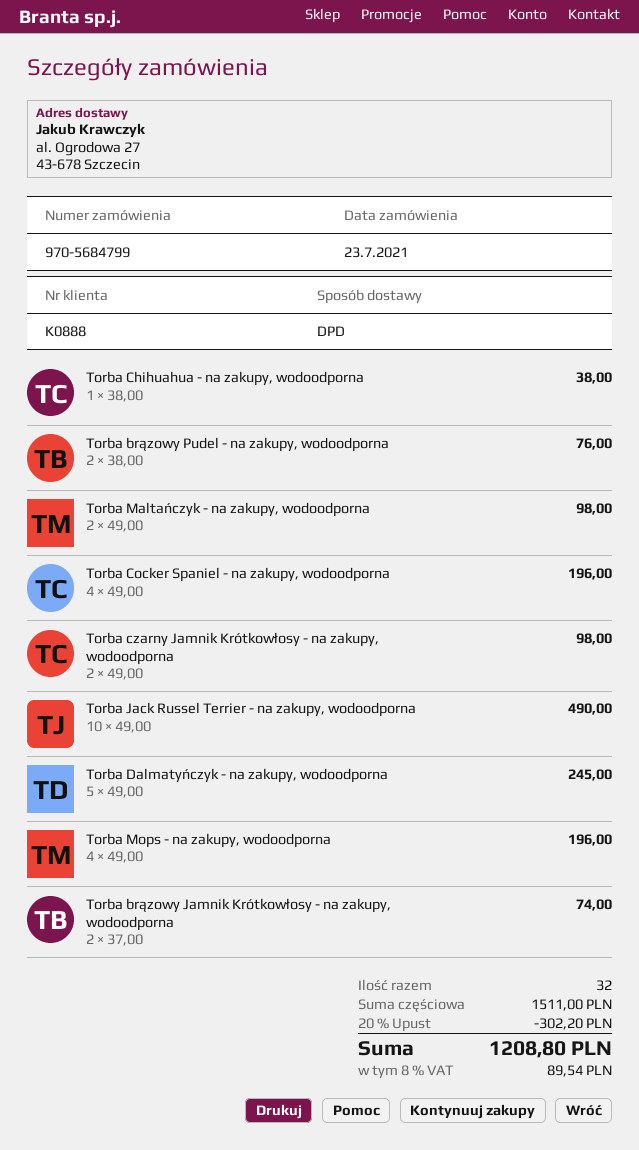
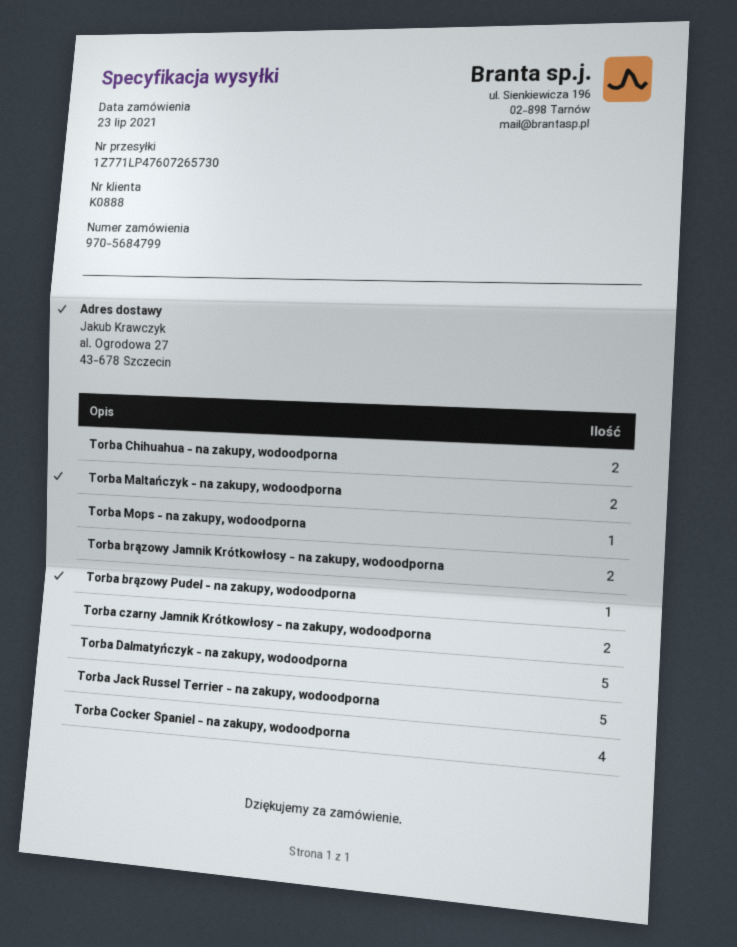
Torba Chihuahua - na zakupy, wodoodporna: 1 -> 2
Torba brązowy Pudel - na zakupy, wodoodporna: 2 -> 1
Torba Jack Russel Terrier - na zakupy, wodoodporna: 10 -> 5
Torba Mops - na zakupy, wodoodporna: 4 -> 1

